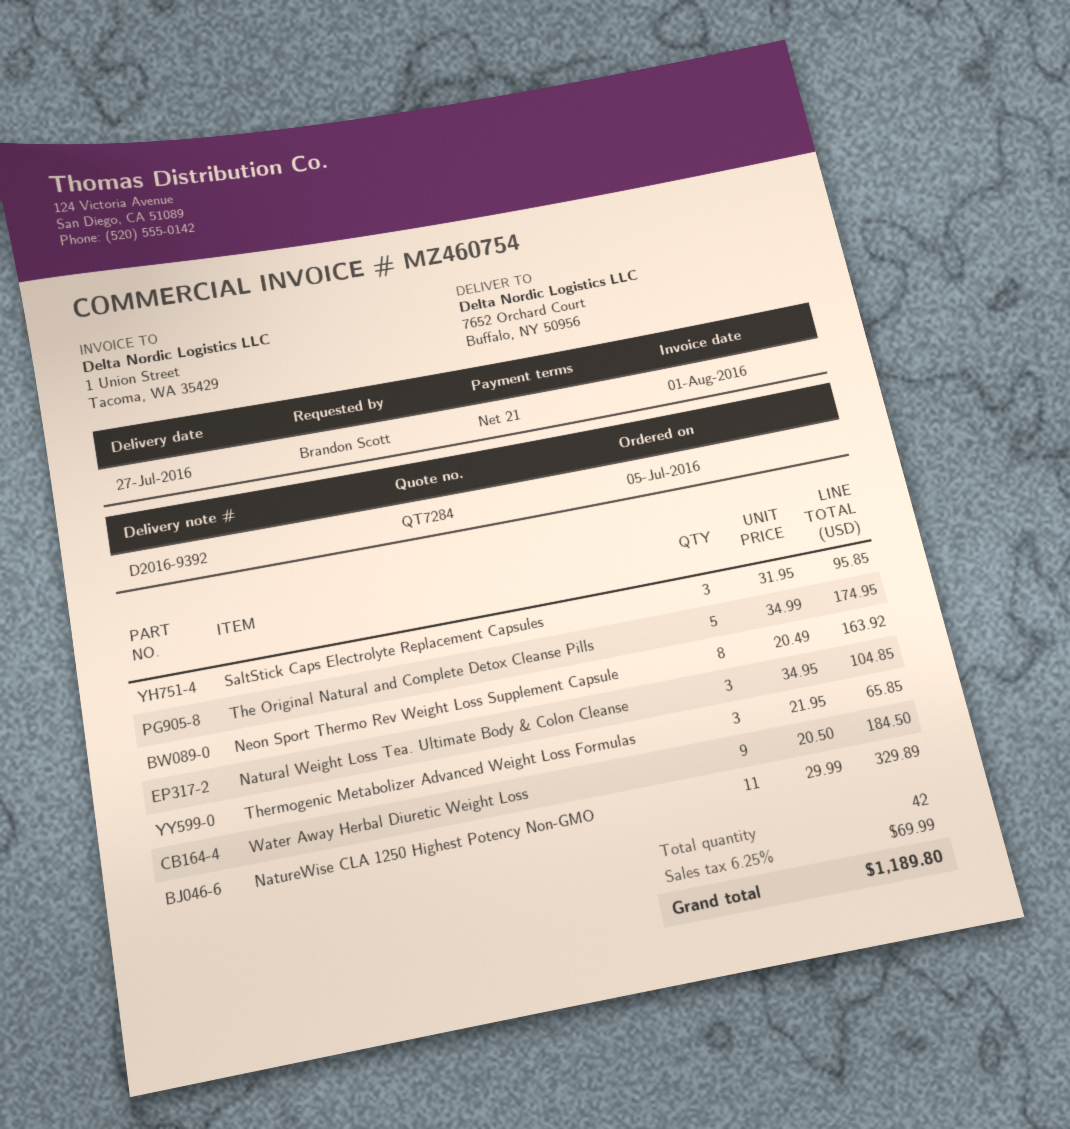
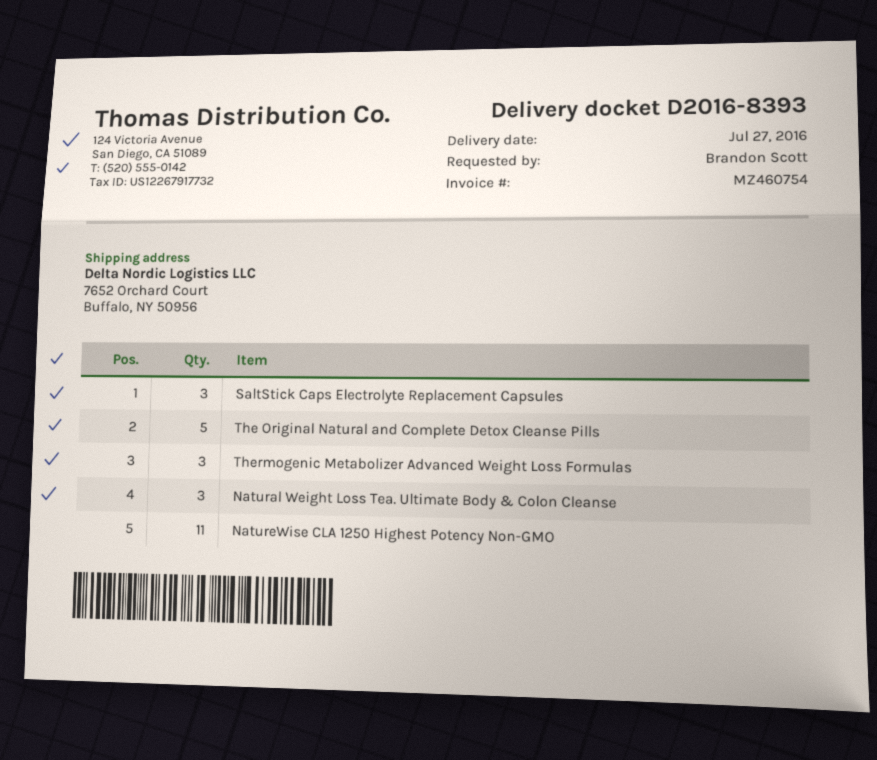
delivery note number: D2016-9392 -> D2016-8393
Neon Sport Thermo Rev Weight Loss Supplement Capsule: 8 -> none
Water Away Herbal Diuretic Weight Loss: 9 -> none

